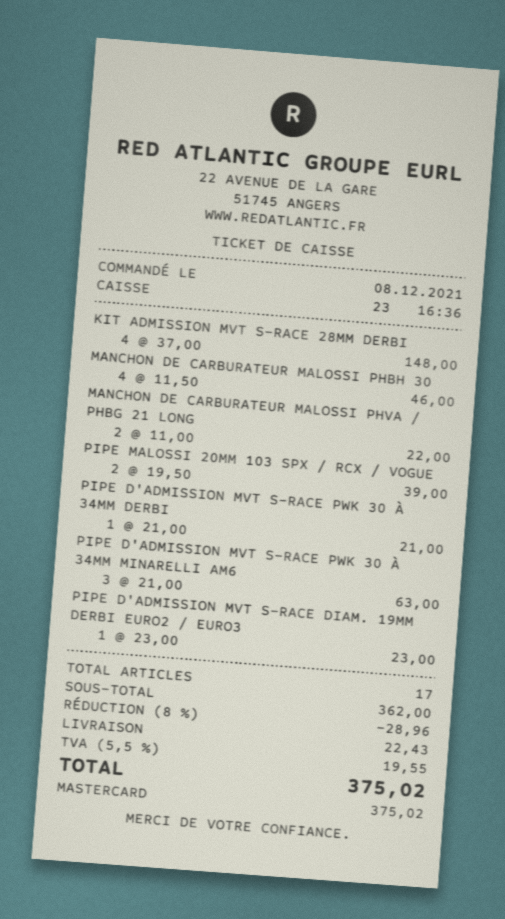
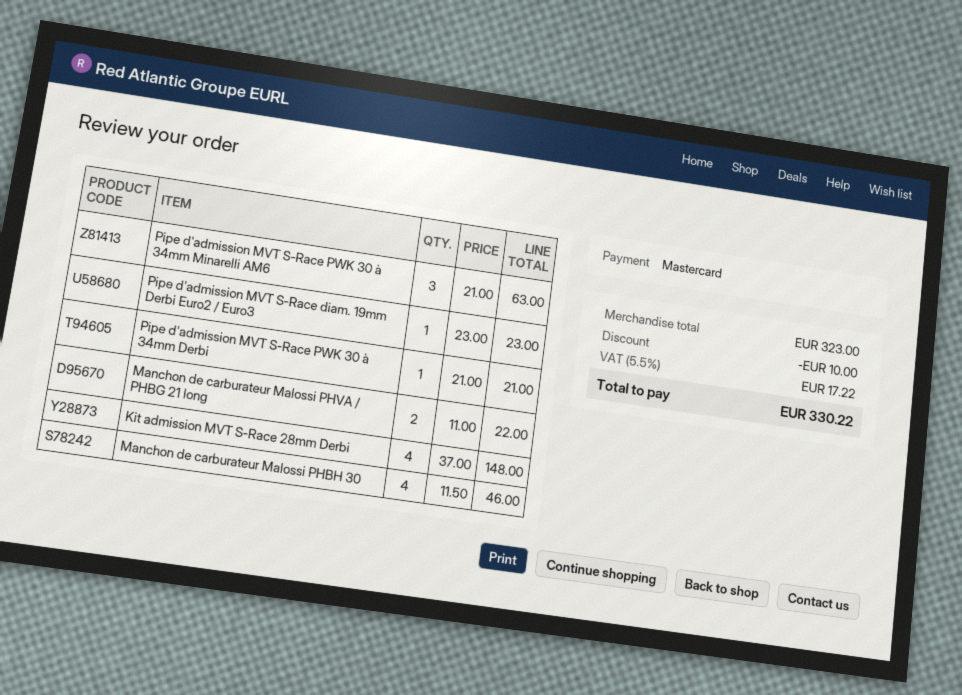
PIPE MALOSSI 20MM 103 SPX / RCX / VOGUE: 2 x 19.50 = 39.00 -> none
subtotal: 362.00 -> 323.00
discount: 28.96 -> 10.00
shipping: 22.43 -> none
tax: 5.5% = 19.55 -> 5.5% = 17.22
total: 375.02 -> 330.22

